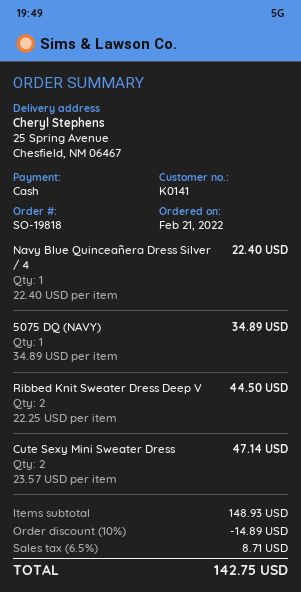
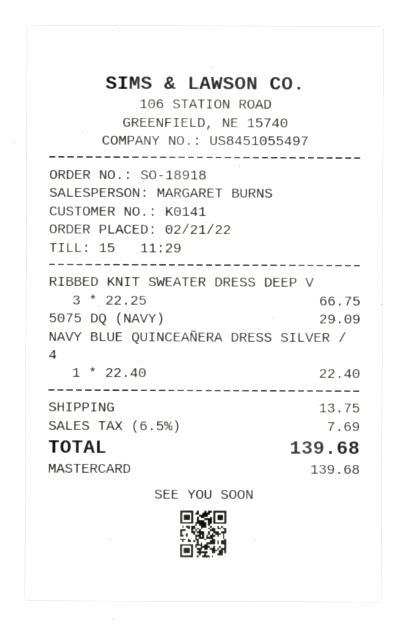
order number: SO-19818 -> SO-18918
payment method: cash -> Mastercard
5075 DQ (NAVY): 1 x 34.89 = 34.89 -> 1 x 29.09 = 29.09
Ribbed Knit Sweater Dress Deep V: 2 x 22.25 = 44.50 -> 3 x 22.25 = 66.75
Cute Sexy Mini Sweater Dress: 2 x 23.57 = 47.14 -> none
discount: 10% = 14.89 -> none
shipping: none -> 13.75
tax: 6.5% = 8.71 -> 6.5% = 7.69
total: 142.75 -> 139.68

